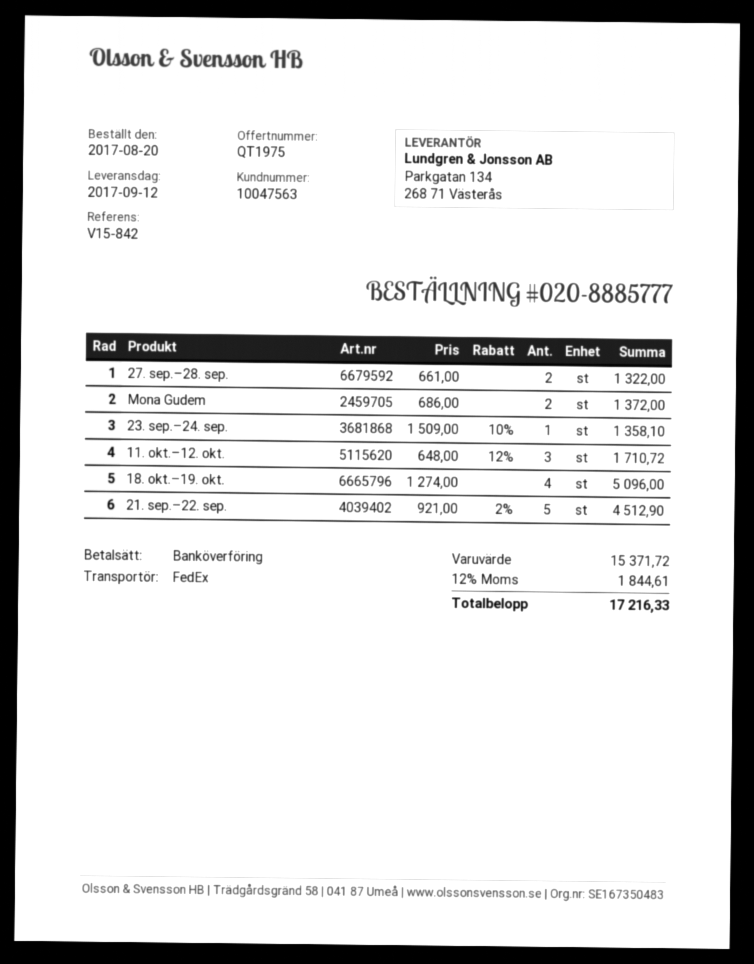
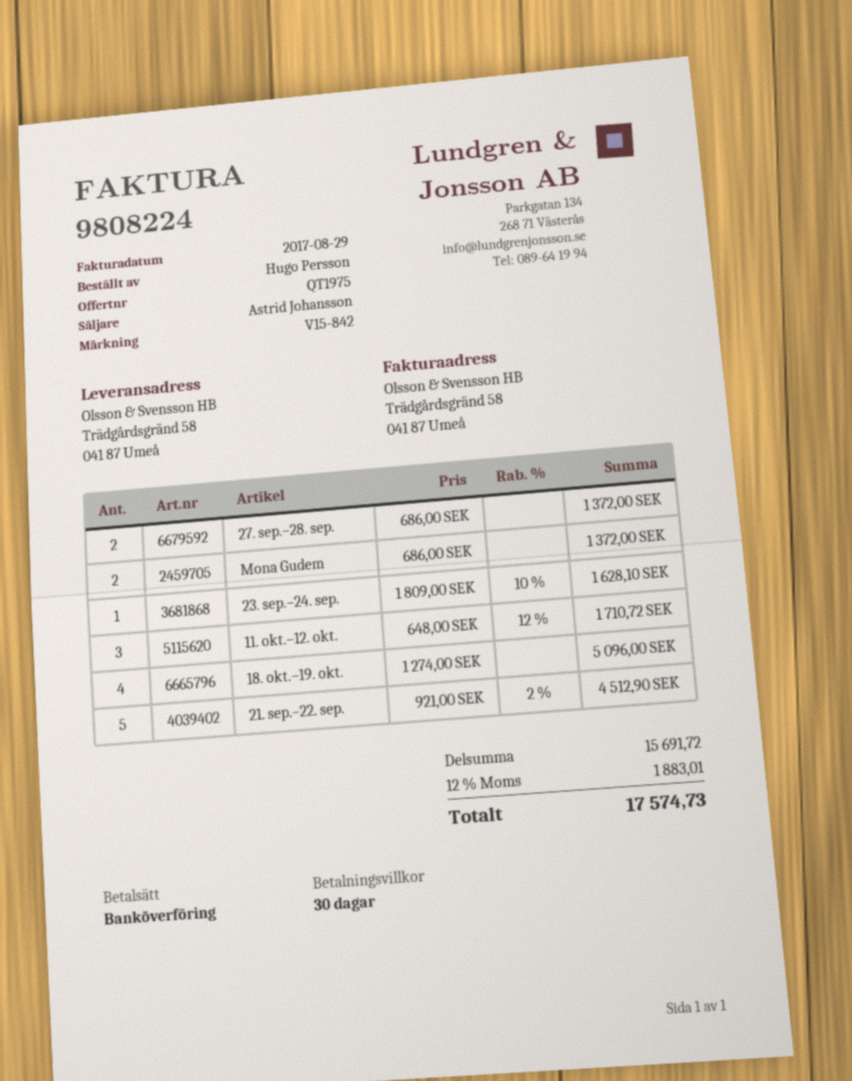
27. sep.–28. sep.: 2 x 661.00 = 1322.00 -> 2 x 686.00 = 1372.00
23. sep.–24. sep.: 1 x 1509.00 - 10% = 1358.10 -> 1 x 1809.00 - 10% = 1628.10
subtotal: 15371.72 -> 15691.72
tax: 12% = 1844.61 -> 12% = 1883.01
total: 17216.33 -> 17574.73

